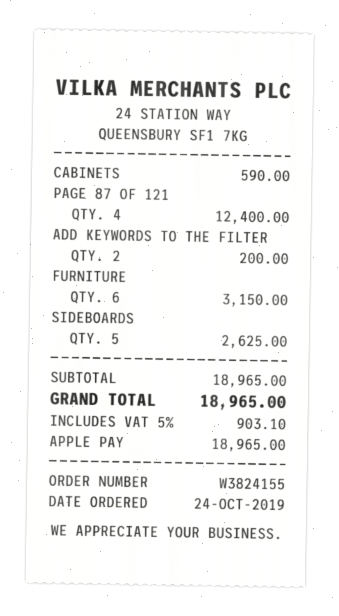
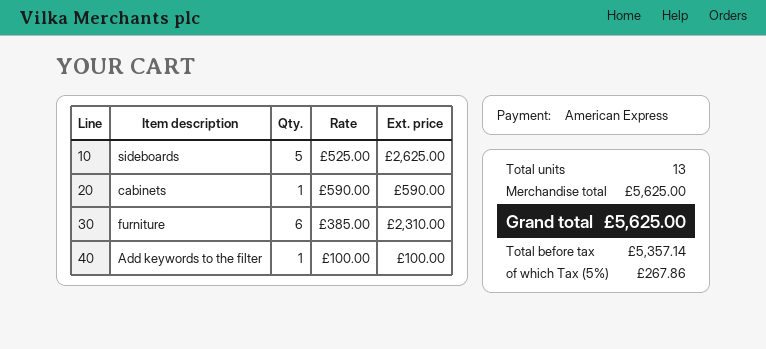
payment method: Apple Pay -> American Express
PAGE 87 OF 121: 4 for 12400.00 -> none
ADD KEYWORDS TO THE FILTER: 2 for 200.00 -> 1 for 100.00
FURNITURE: 6 for 3150.00 -> 6 for 2310.00
subtotal: 18965.00 -> 5625.00
tax: 5% = 903.10 -> 5% = 267.86
total: 18965.00 -> 5625.00

